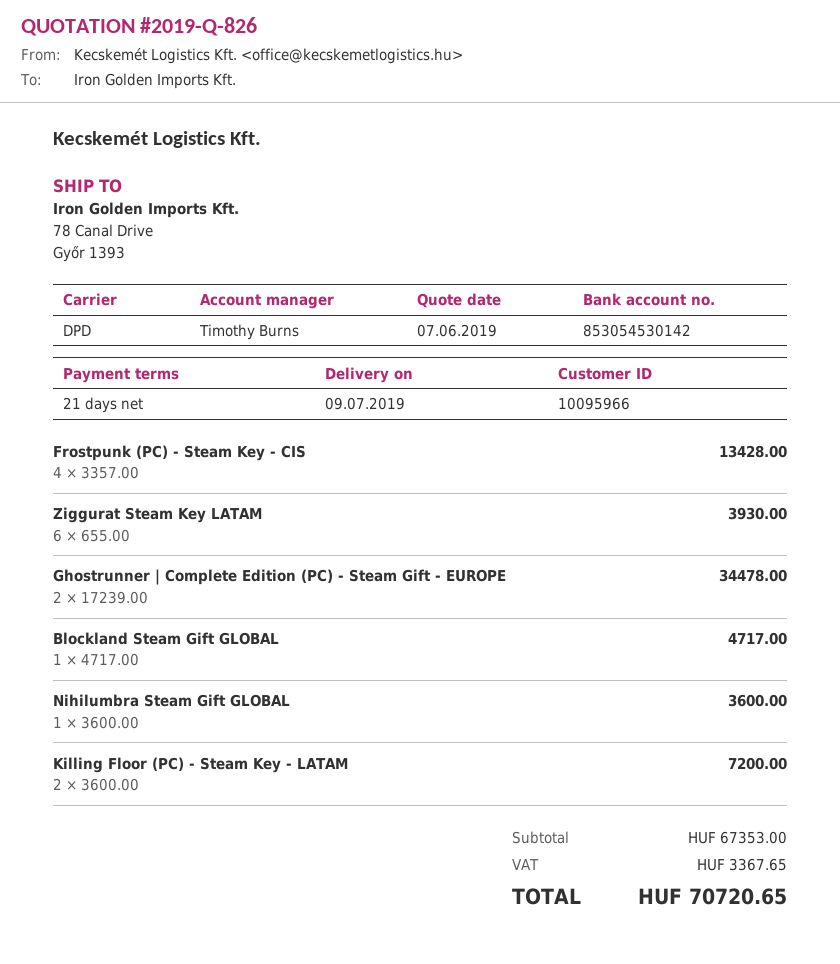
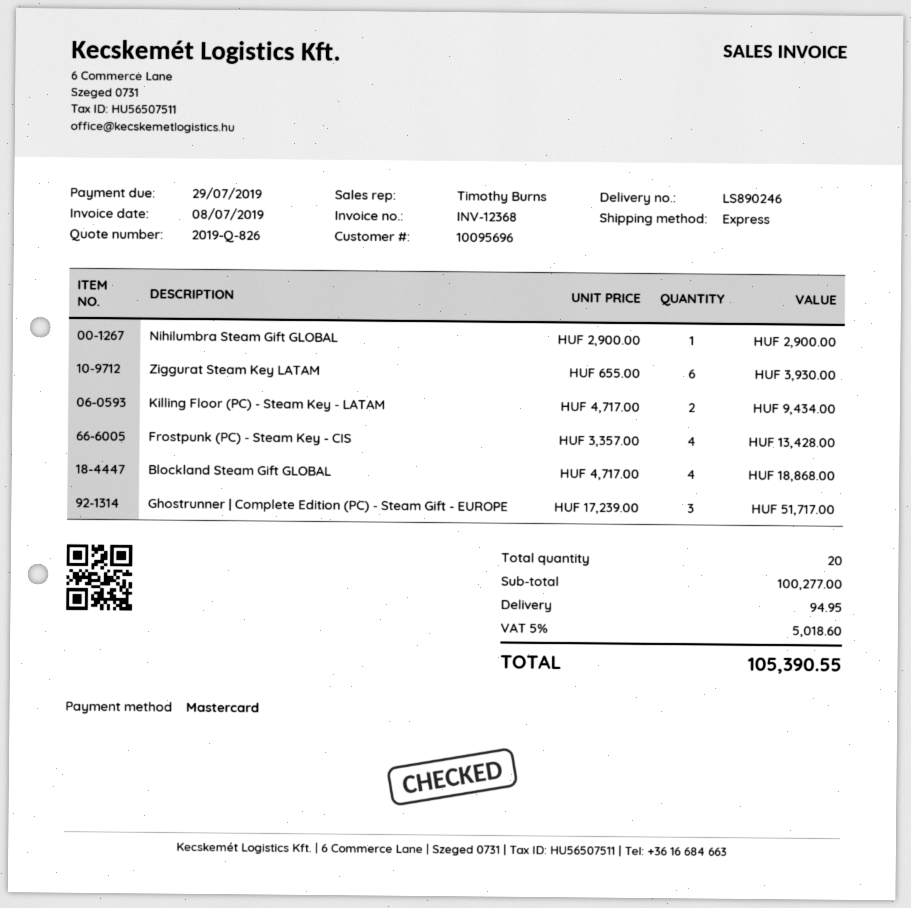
customer number: 10095966 -> 10095696
shipping method: DPD -> express
Ghostrunner | Complete Edition (PC) - Steam Gift - EUROPE: 2 x 17239.00 = 34478.00 -> 3 x 17239.00 = 51717.00
Blockland Steam Gift GLOBAL: 1 x 4717.00 = 4717.00 -> 4 x 4717.00 = 18868.00
Nihilumbra Steam Gift GLOBAL: 1 x 3600.00 = 3600.00 -> 1 x 2900.00 = 2900.00
Killing Floor (PC) - Steam Key - LATAM: 2 x 3600.00 = 7200.00 -> 2 x 4717.00 = 9434.00
subtotal: 67353.00 -> 100277.00
shipping: none -> 94.95
tax: 3367.65 -> 5018.60
total: 70720.65 -> 105390.55

